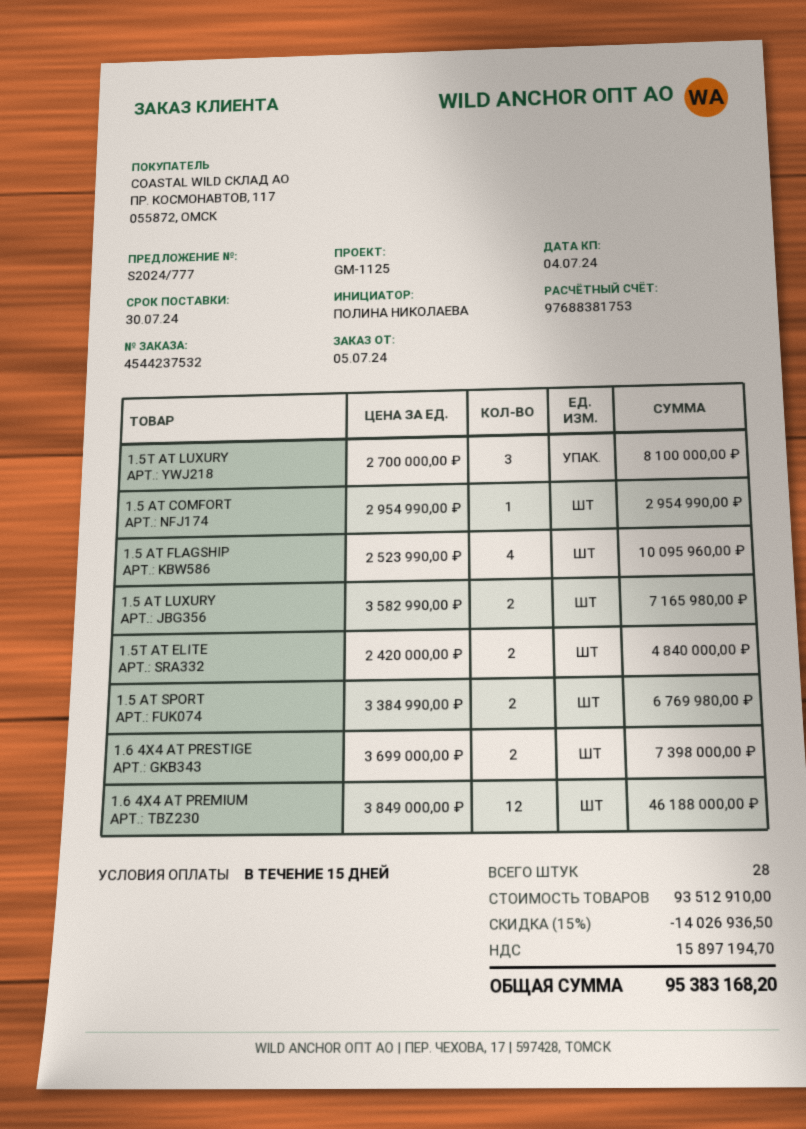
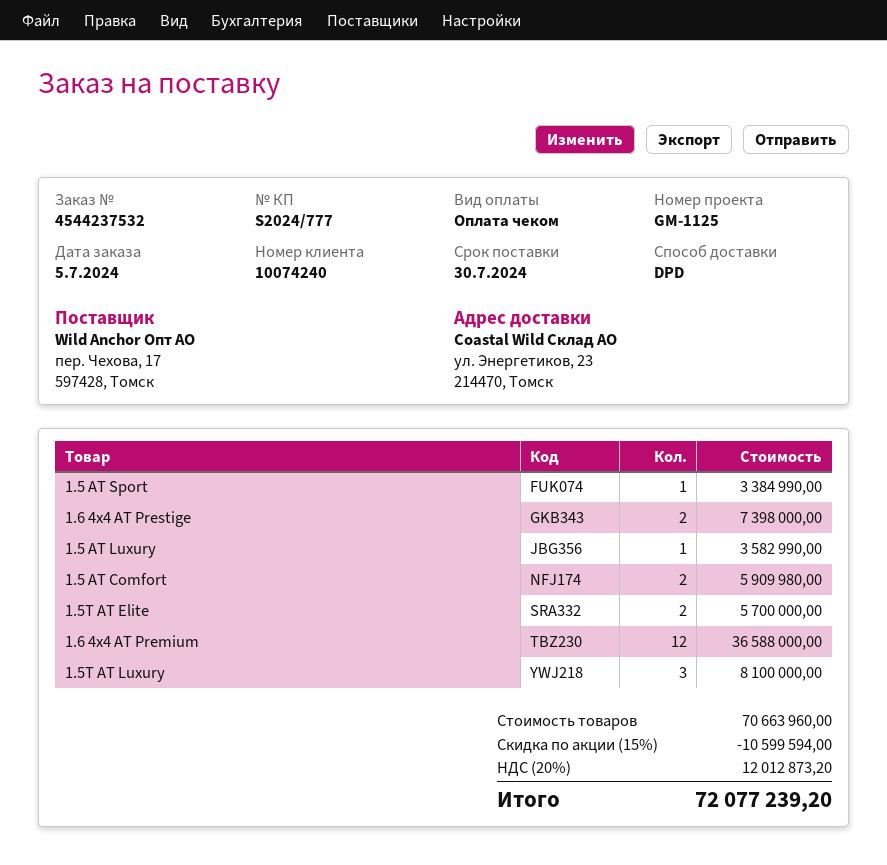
1.5 AT COMFORT: 1 for 2954990.00 -> 2 for 5909980.00
1.5 AT FLAGSHIP: 4 for 10095960.00 -> none
1.5 AT LUXURY: 2 for 7165980.00 -> 1 for 3582990.00
1.5T AT ELITE: 2 for 4840000.00 -> 2 for 5700000.00
1.5 AT SPORT: 2 for 6769980.00 -> 1 for 3384990.00
1.6 4X4 AT PREMIUM: 12 for 46188000.00 -> 12 for 36588000.00
subtotal: 93512910.00 -> 70663960.00
discount: 15% = 14026936.50 -> 15% = 10599594.00
tax: 15897194.70 -> 12012873.20
total: 95383168.20 -> 72077239.20

